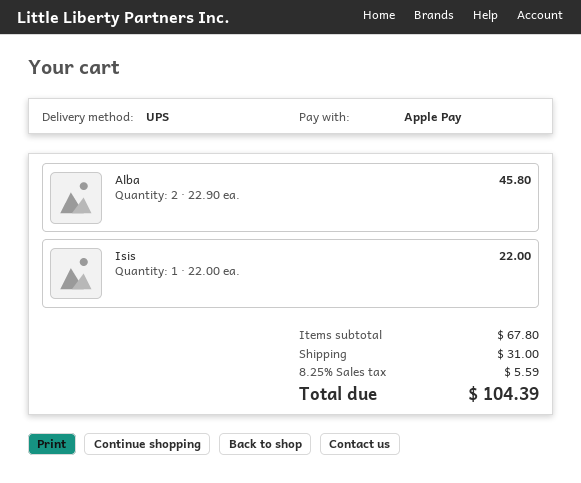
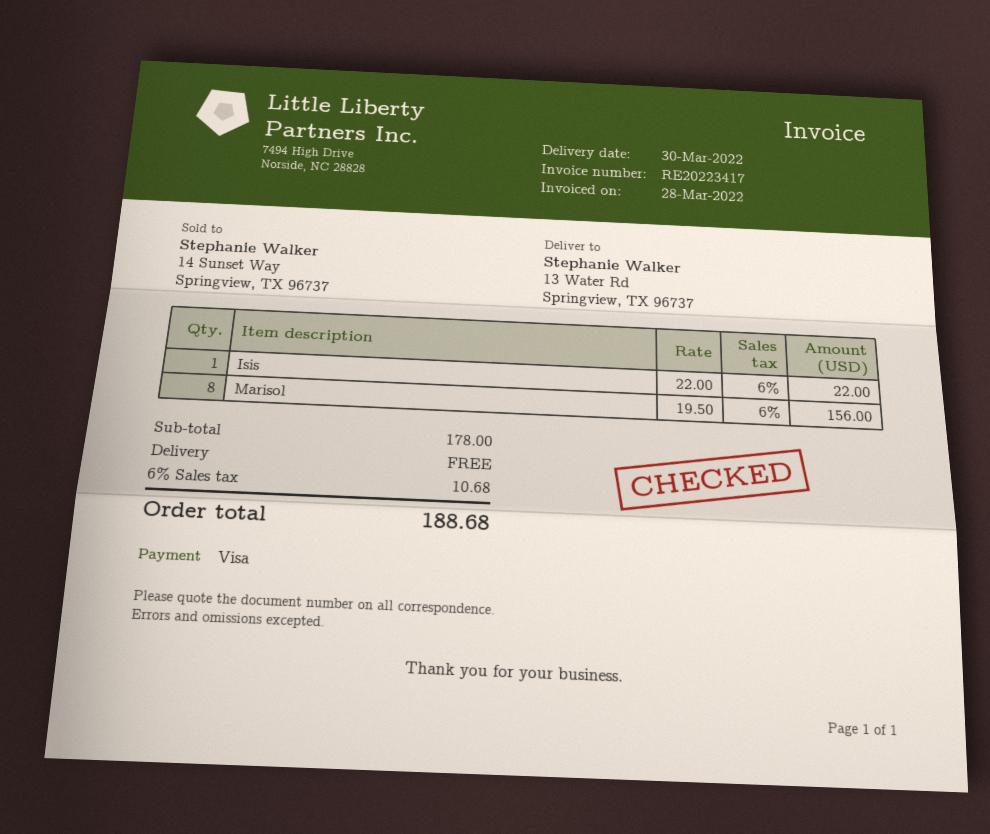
payment method: Apple Pay -> Visa
Alba: 2 x 22.90 = 45.80 -> none
Marisol: none -> 8 x 19.50 = 156.00
subtotal: 67.80 -> 178.00
shipping: 31.00 -> 0.00
tax: 8.25% = 5.59 -> 6% = 10.68
total: 104.39 -> 188.68

